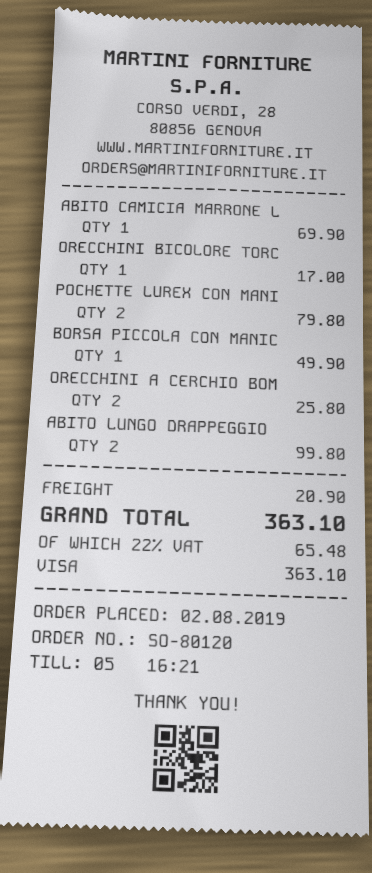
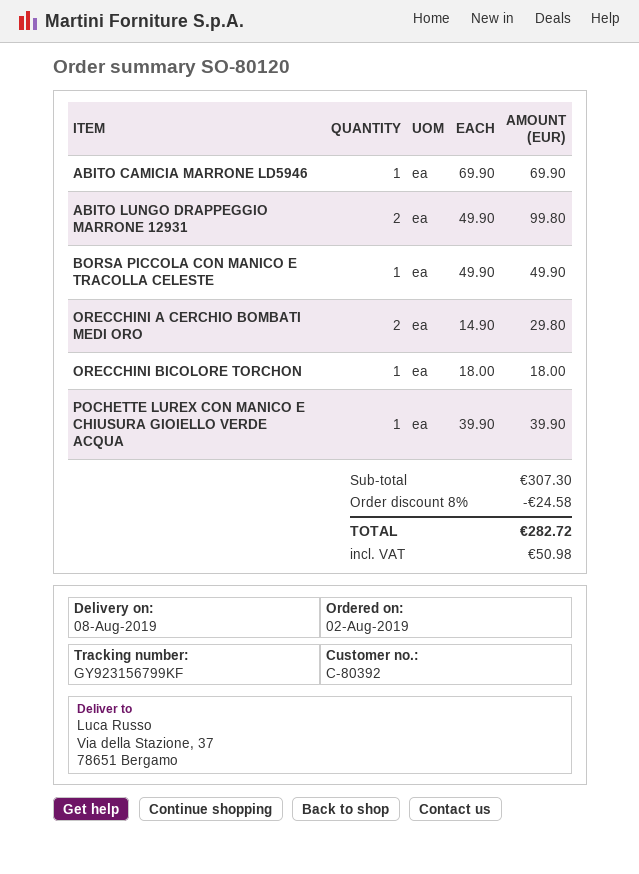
ORECCHINI BICOLORE TORC: 1 for 17.00 -> 1 for 18.00
POCHETTE LUREX CON MANI: 2 for 79.80 -> 1 for 39.90
ORECCHINI A CERCHIO BOM: 2 for 25.80 -> 2 for 29.80
discount: none -> 8% = 24.58
shipping: 20.90 -> none
tax: 65.48 -> 50.98
total: 363.10 -> 282.72

